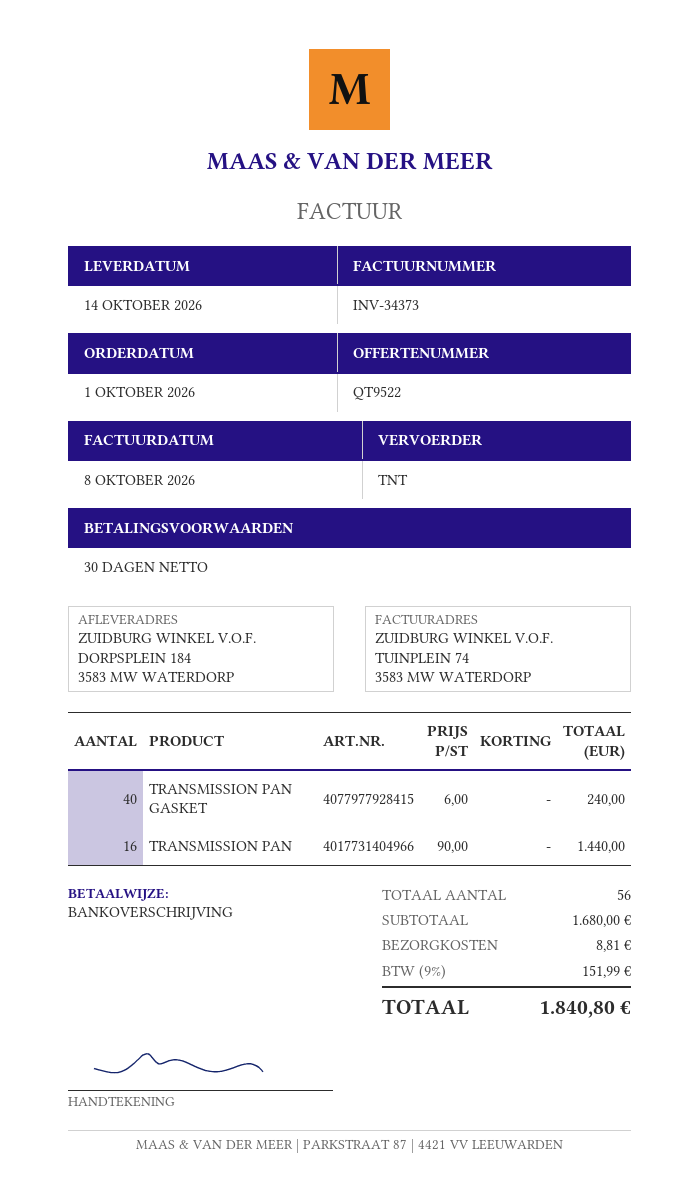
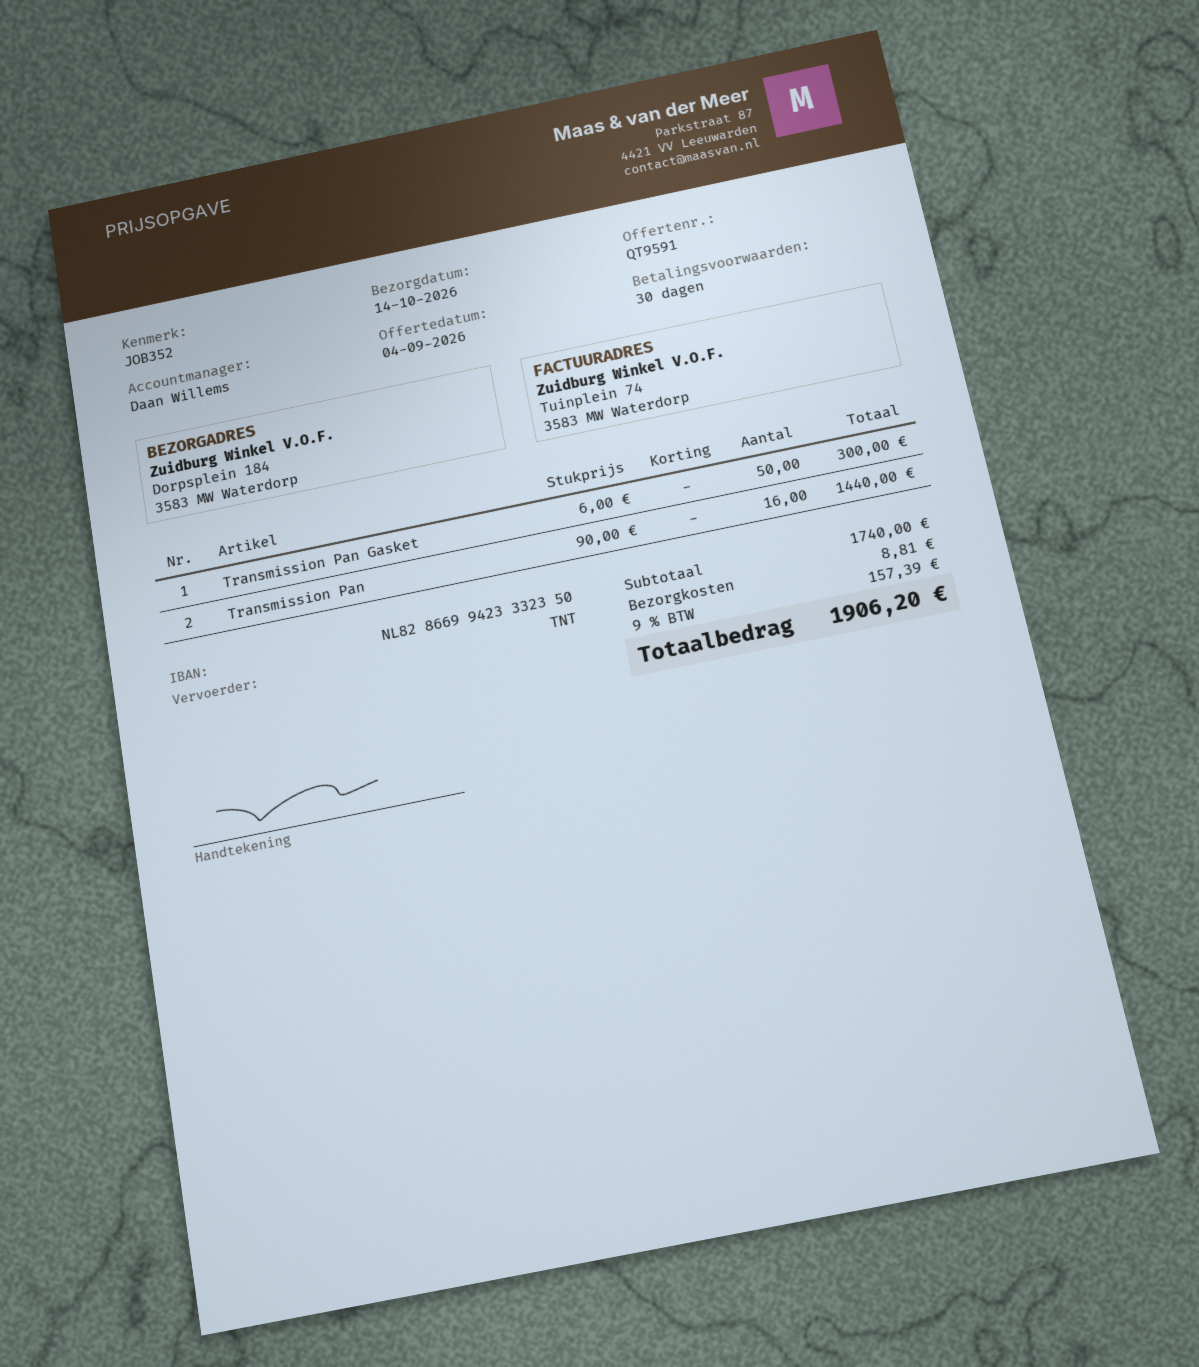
quote number: QT9522 -> QT9591
TRANSMISSION PAN GASKET: 40 x 6.00 = 240.00 -> 50 x 6.00 = 300.00
subtotal: 1680.00 -> 1740.00
tax: 9% = 151.99 -> 9% = 157.39
total: 1840.80 -> 1906.20

